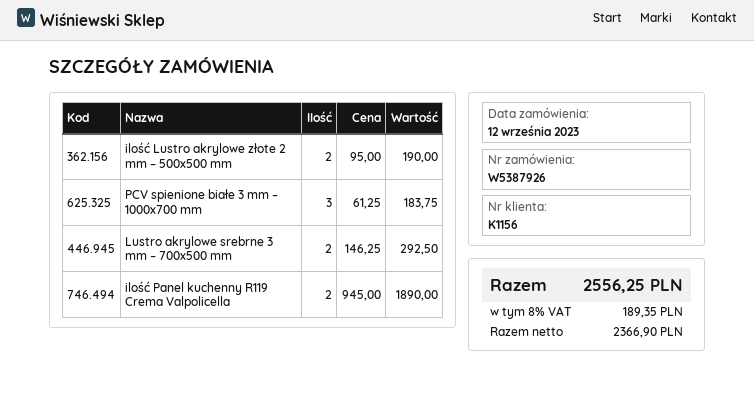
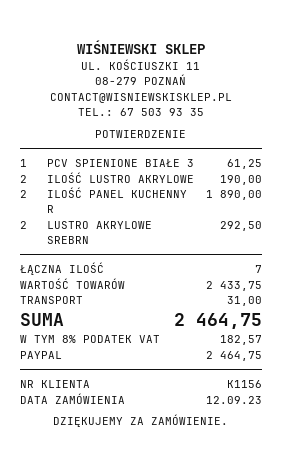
PCV spienione białe 3 mm – 1000x700 mm: 3 for 183.75 -> 1 for 61.25
shipping: none -> 31.00
tax: 8% = 189.35 -> 8% = 182.57
total: 2556.25 -> 2464.75

